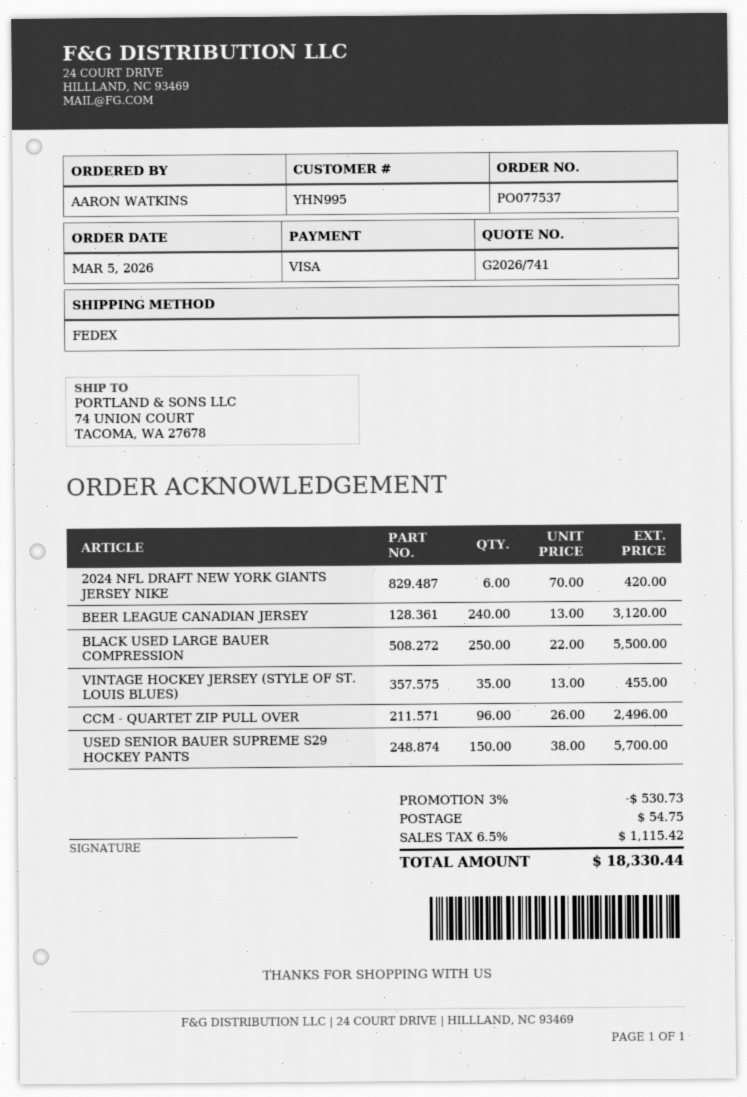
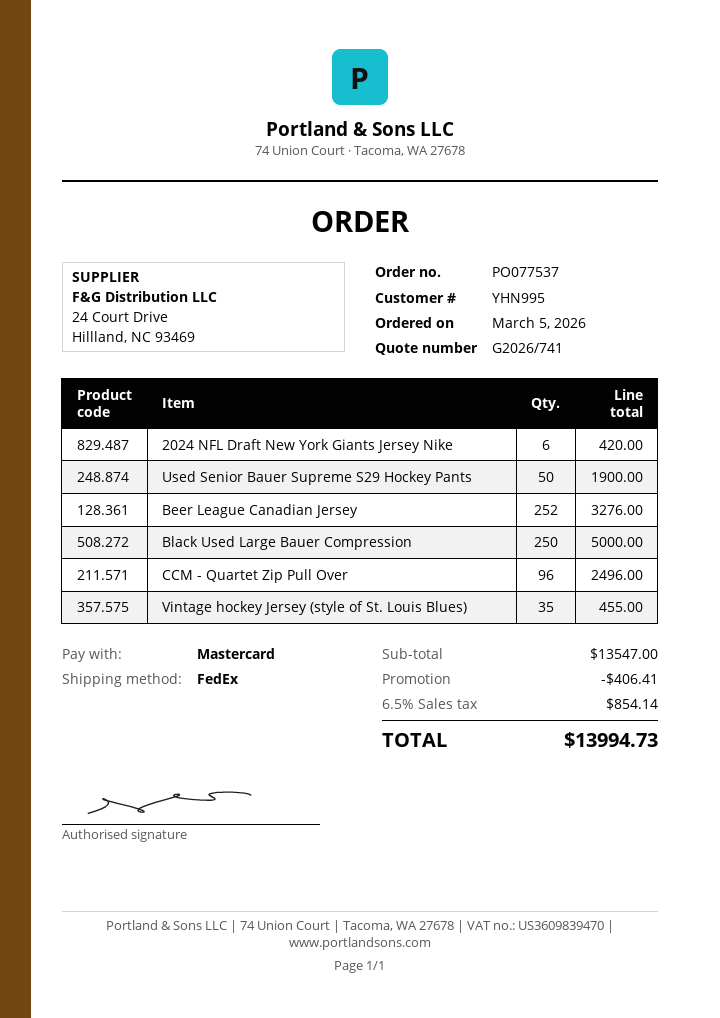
payment method: Visa -> Mastercard
BEER LEAGUE CANADIAN JERSEY: 240 for 3120.00 -> 252 for 3276.00
BLACK USED LARGE BAUER COMPRESSION: 250 for 5500.00 -> 250 for 5000.00
USED SENIOR BAUER SUPREME S29 HOCKEY PANTS: 150 for 5700.00 -> 50 for 1900.00
discount: 530.73 -> 406.41
shipping: 54.75 -> none
tax: 6.5% = 1115.42 -> 6.5% = 854.14
total: 18330.44 -> 13994.73

